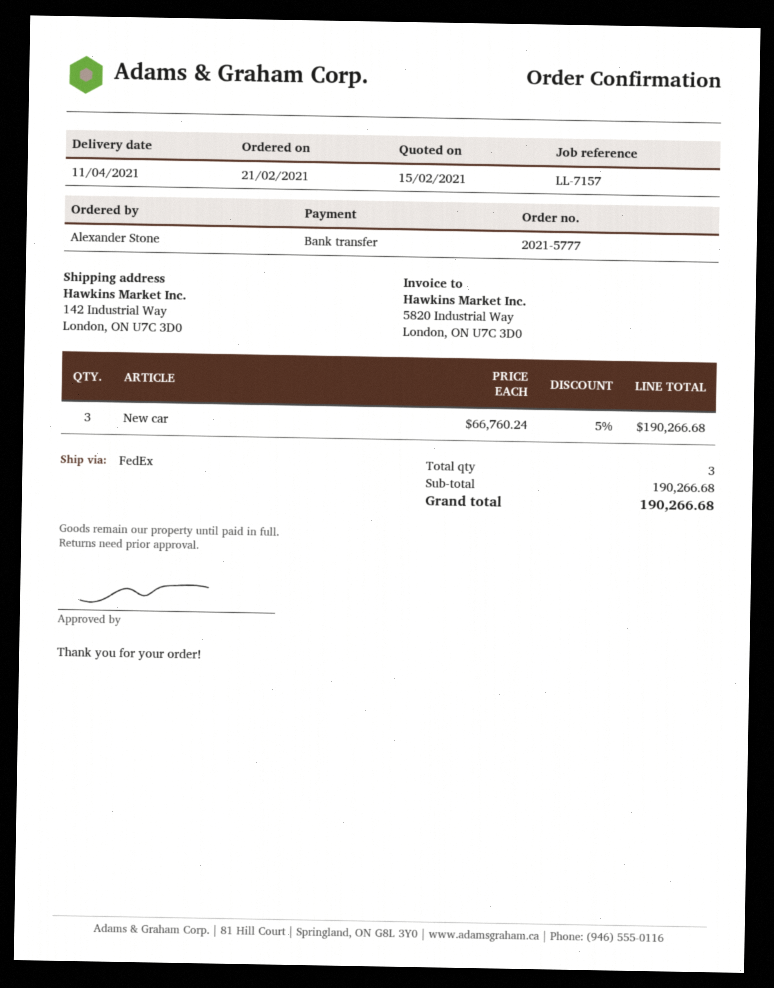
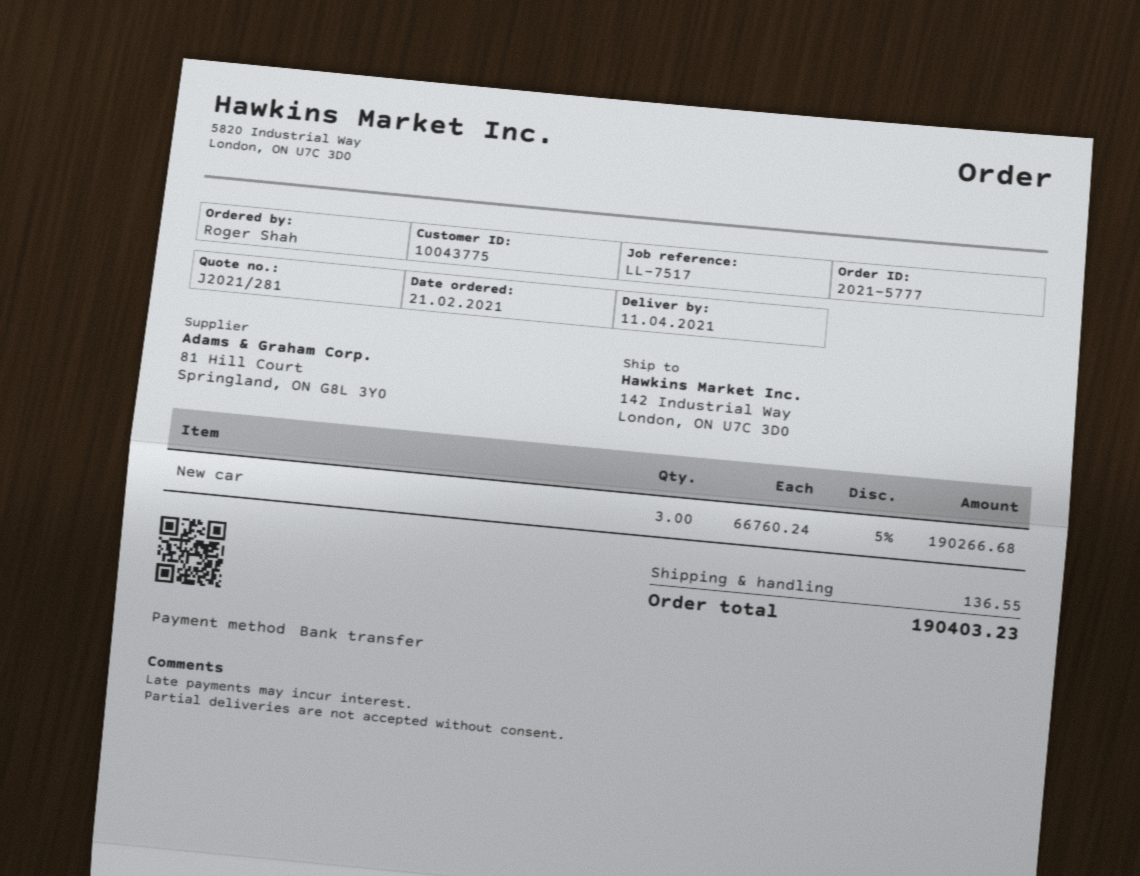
reference: LL-7157 -> LL-7517
ordered by: Alexander Stone -> Roger Shah
shipping: none -> 136.55
total: 190266.68 -> 190403.23

